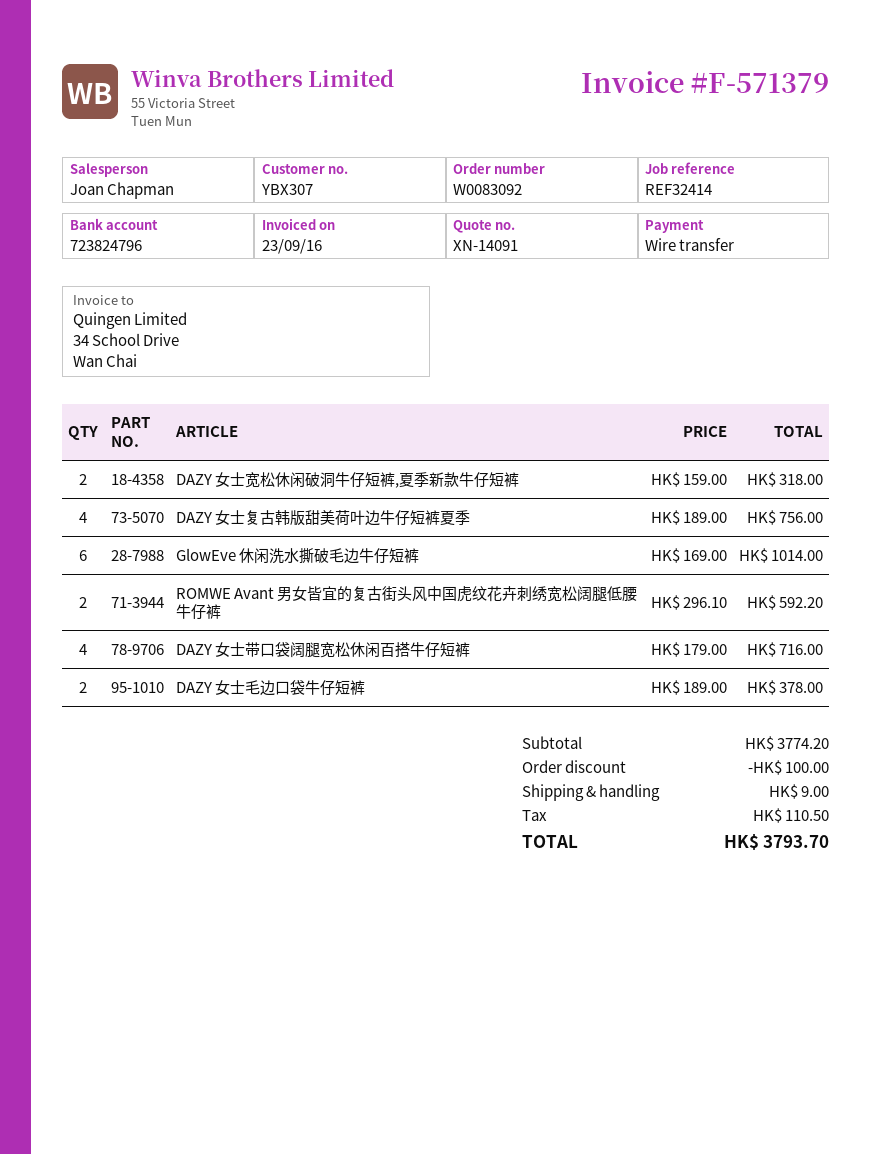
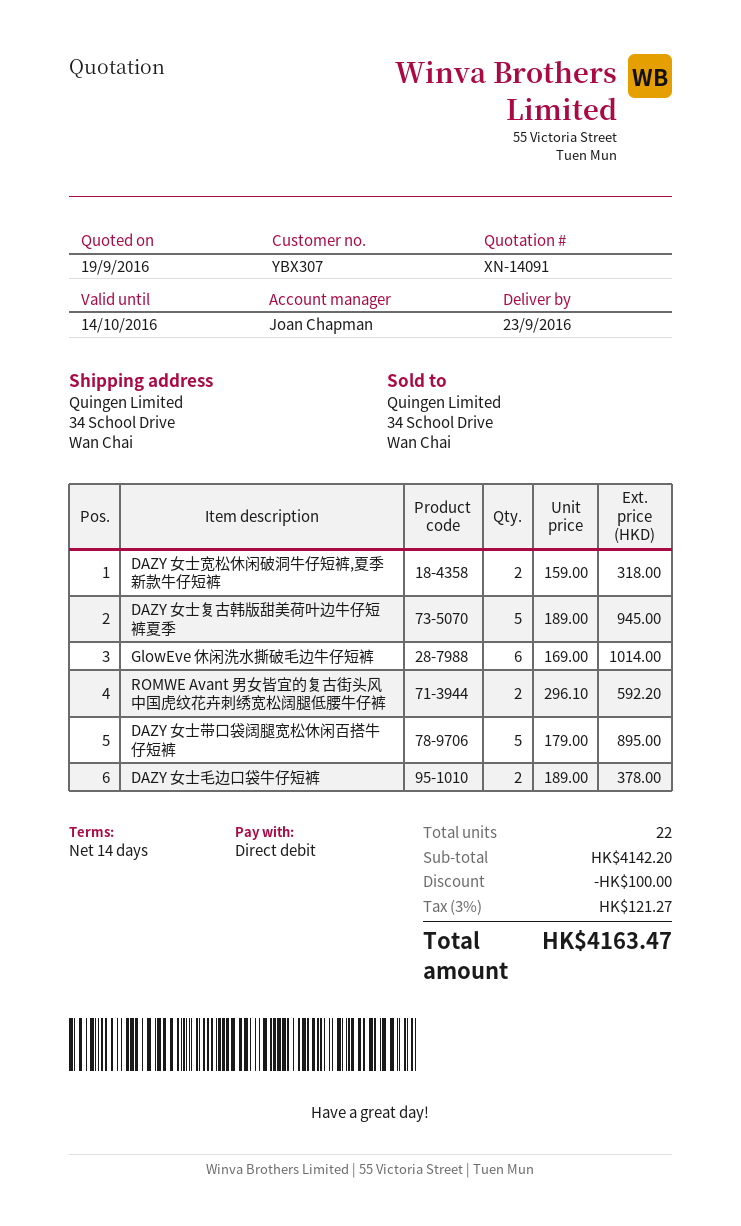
payment method: bank transfer -> direct debit
DAZY 女士复古韩版甜美荷叶边牛仔短裤夏季: 4 x 189.00 = 756.00 -> 5 x 189.00 = 945.00
DAZY 女士带口袋阔腿宽松休闲百搭牛仔短裤: 4 x 179.00 = 716.00 -> 5 x 179.00 = 895.00
subtotal: 3774.20 -> 4142.20
shipping: 9.00 -> none
tax: 110.50 -> 121.27
total: 3793.70 -> 4163.47

